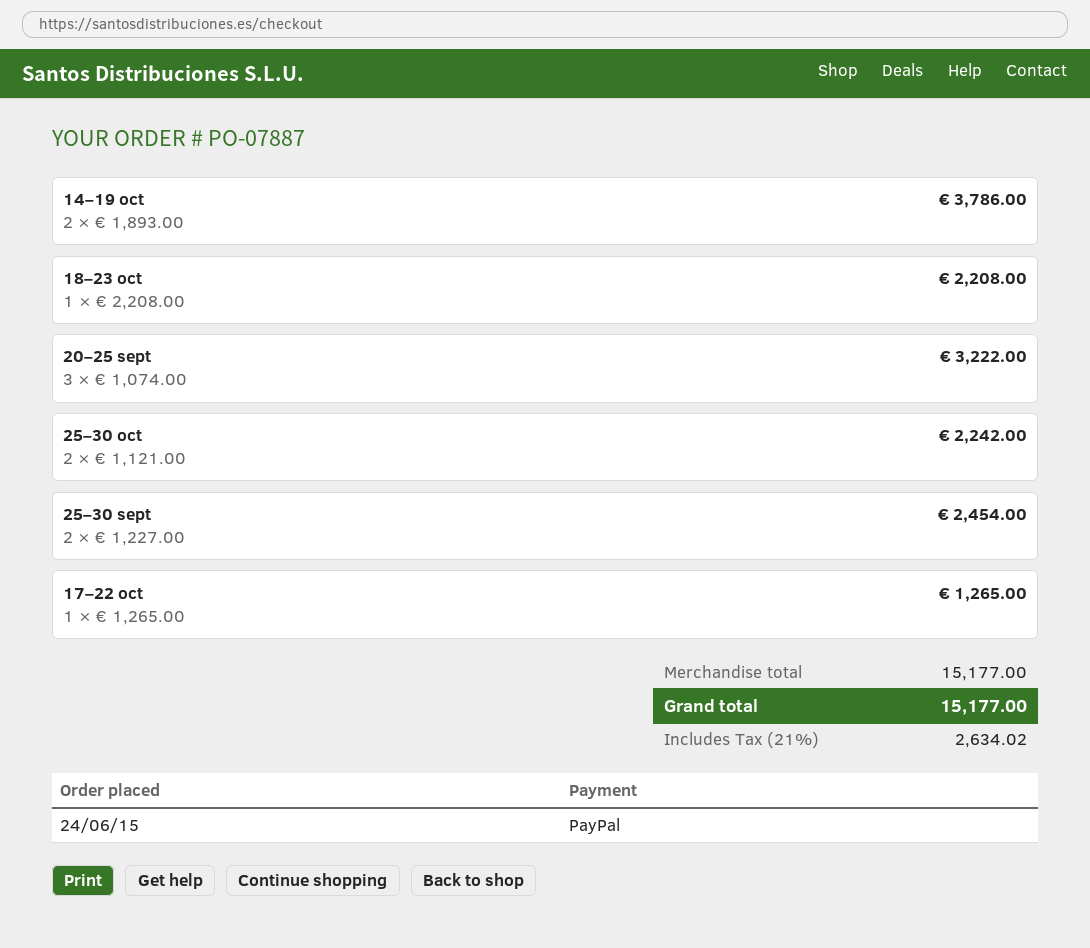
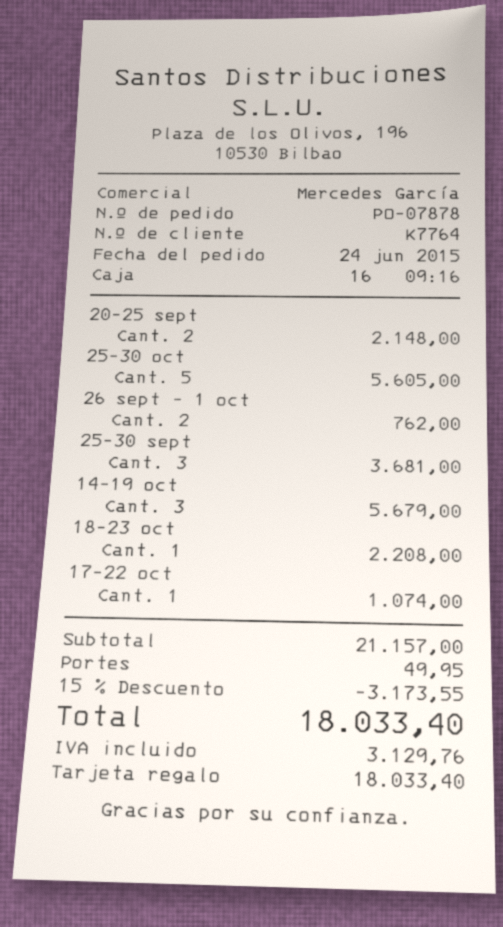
order number: PO-07887 -> PO-07878
payment method: PayPal -> gift card
14–19 oct: 2 for 3786.00 -> 3 for 5679.00
20–25 sept: 3 for 3222.00 -> 2 for 2148.00
25–30 oct: 2 for 2242.00 -> 5 for 5605.00
25–30 sept: 2 for 2454.00 -> 3 for 3681.00
17–22 oct: 1 for 1265.00 -> 1 for 1074.00
26 sept – 1 oct: none -> 2 for 762.00
subtotal: 15177.00 -> 21157.00
discount: none -> 15% = 3173.55
shipping: none -> 49.95
tax: 2634.02 -> 3129.76
total: 15177.00 -> 18033.40

